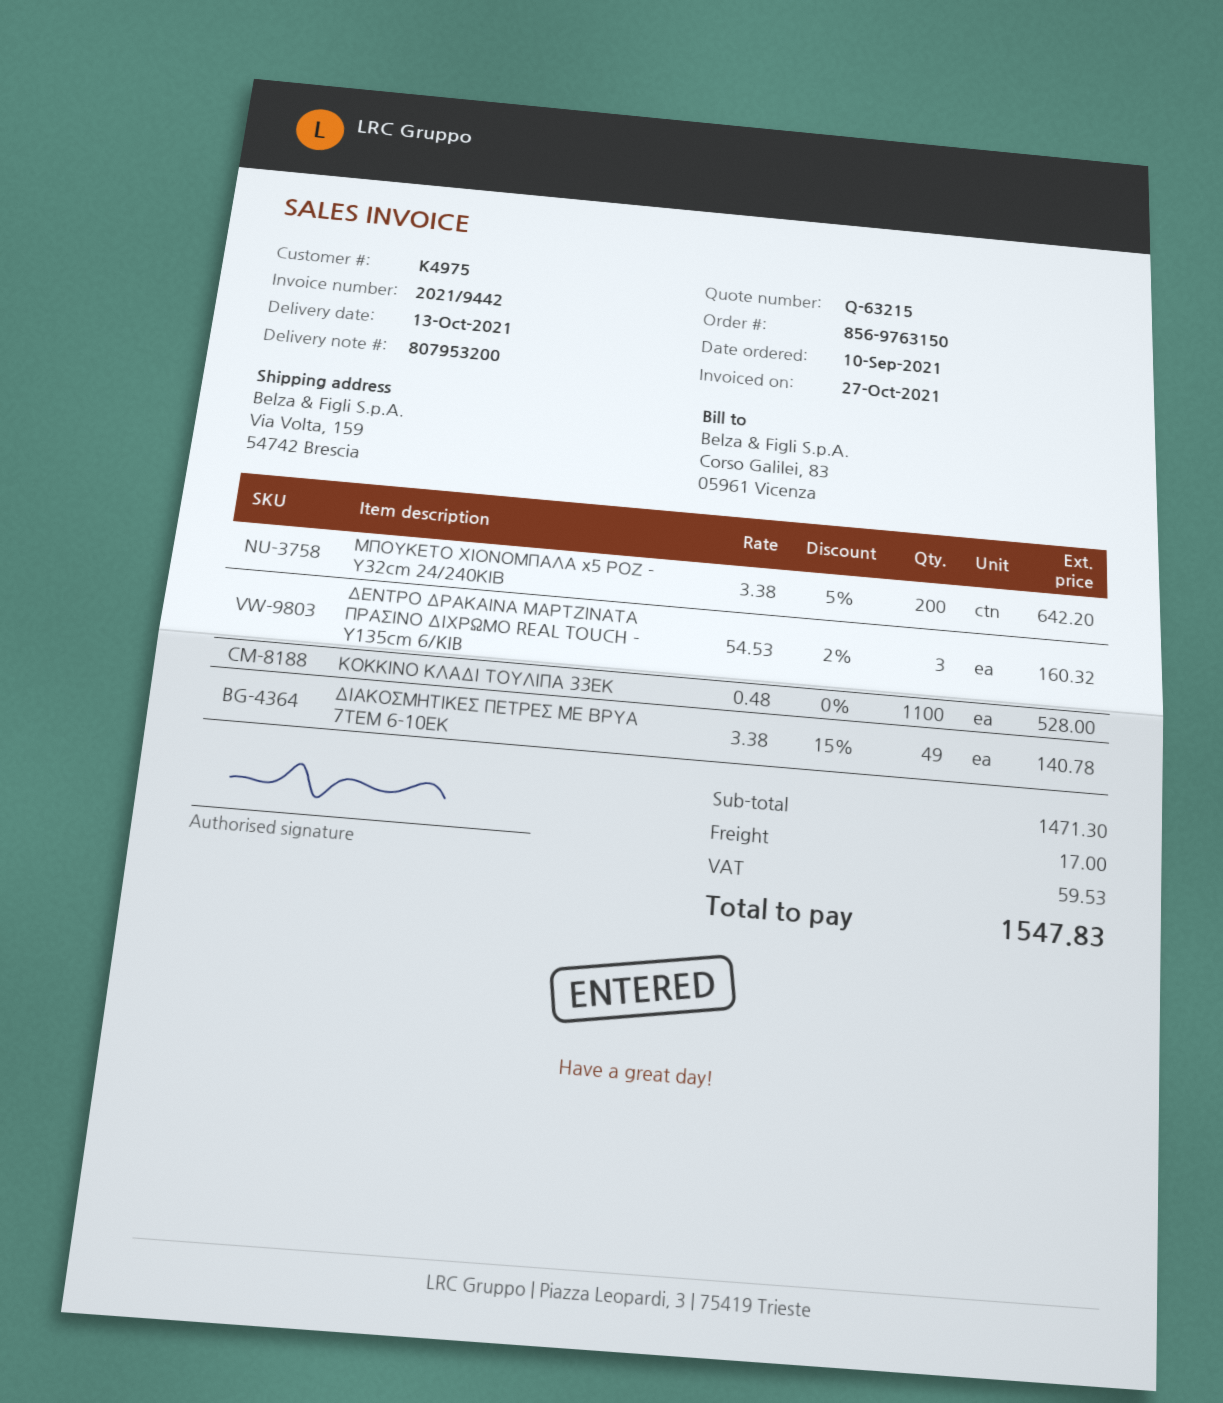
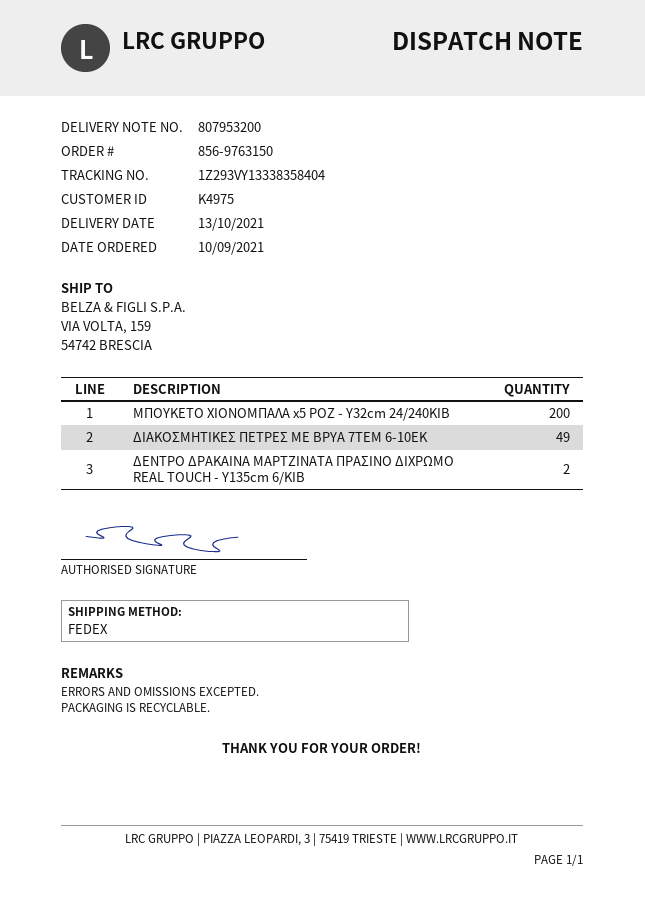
ΔΕΝΤΡΟ ΔΡΑΚΑΙΝΑ ΜΑΡΤΖΙΝΑΤΑ ΠΡΑΣΙΝΟ ΔΙΧΡΩΜΟ REAL TOUCH - Y135cm 6/KIB: 3 -> 2
ΚΟΚΚΙΝΟ ΚΛΑΔΙ ΤΟΥΛΙΠΑ 33ΕΚ: 1100 -> none

